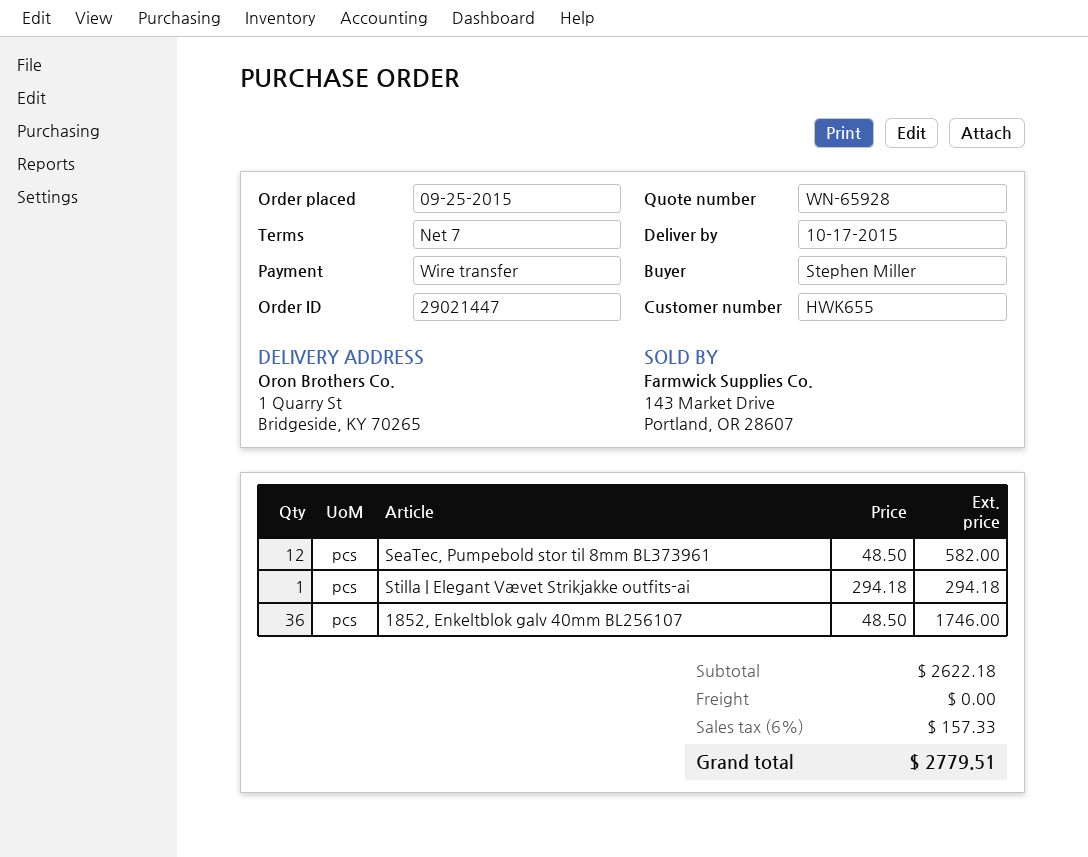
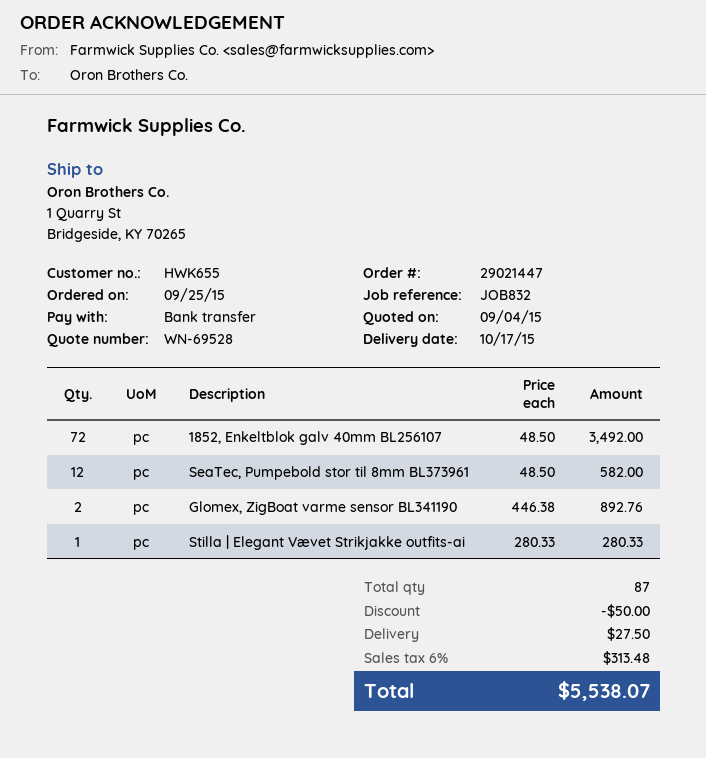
quote number: WN-65928 -> WN-69528
Stilla | Elegant Vævet Strikjakke outfits-ai: 1 x 294.18 = 294.18 -> 1 x 280.33 = 280.33
1852, Enkeltblok galv 40mm BL256107: 36 x 48.50 = 1746.00 -> 72 x 48.50 = 3492.00
Glomex, ZigBoat varme sensor BL341190: none -> 2 x 446.38 = 892.76
discount: none -> 50.00
shipping: 0.00 -> 27.50
tax: 6% = 157.33 -> 6% = 313.48
total: 2779.51 -> 5538.07

